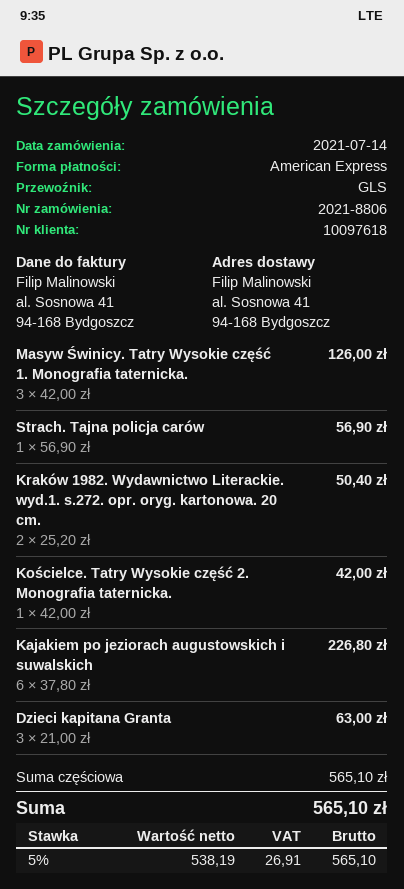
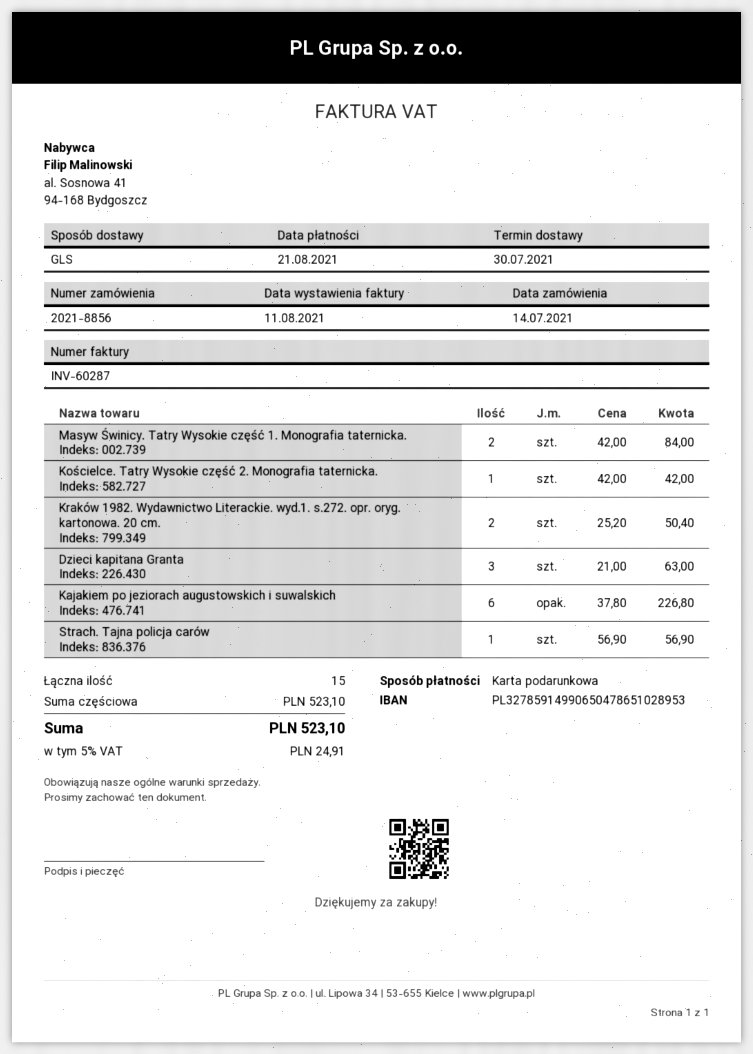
order number: 2021-8806 -> 2021-8856
payment method: American Express -> gift card
Masyw Świnicy. Tatry Wysokie część 1. Monografia taternicka.: 3 x 42.00 = 126.00 -> 2 x 42.00 = 84.00
subtotal: 565.10 -> 523.10
tax: 5% = 26.91 -> 5% = 24.91
total: 565.10 -> 523.10

